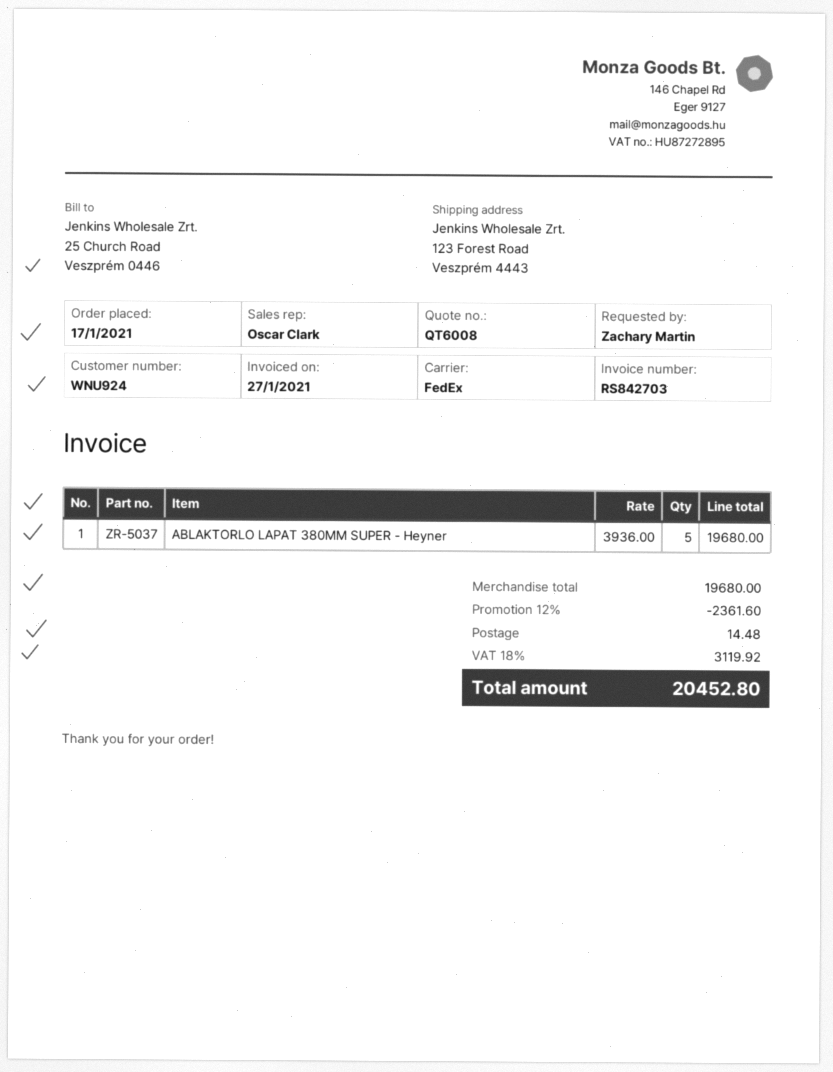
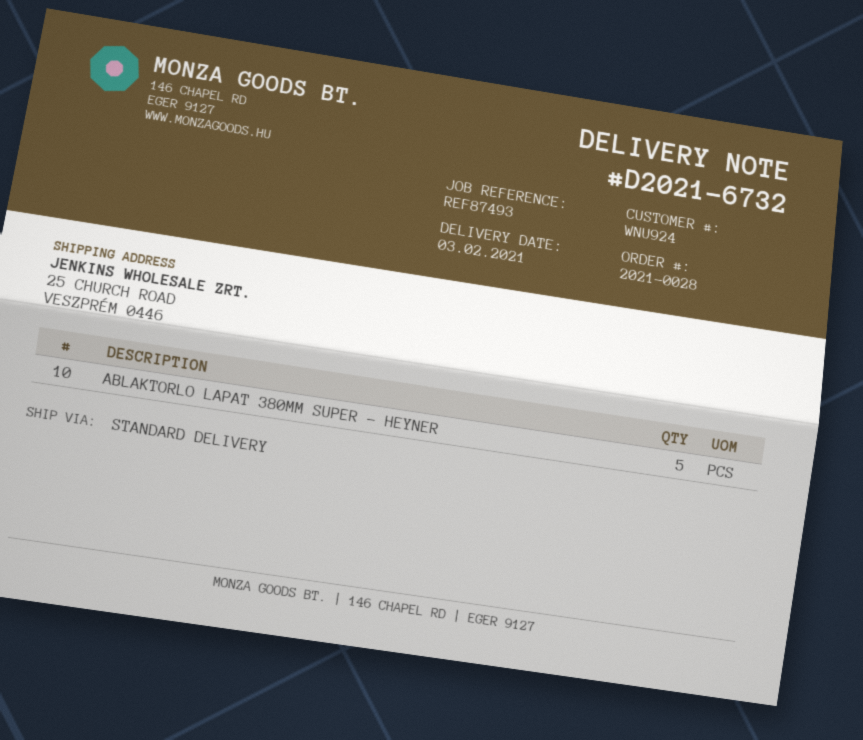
shipping method: FedEx -> standard
ship to: 123 Forest Road, Veszprém 4443 -> 25 CHURCH ROAD, VESZPRÉM 0446

